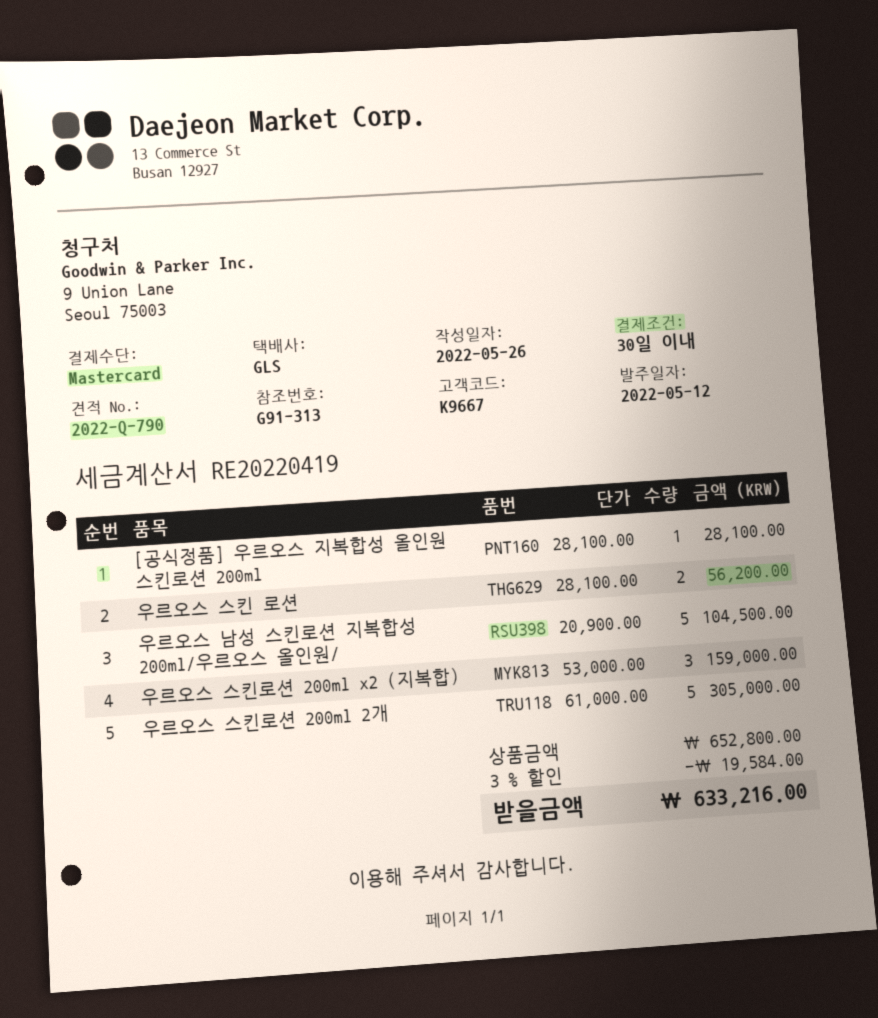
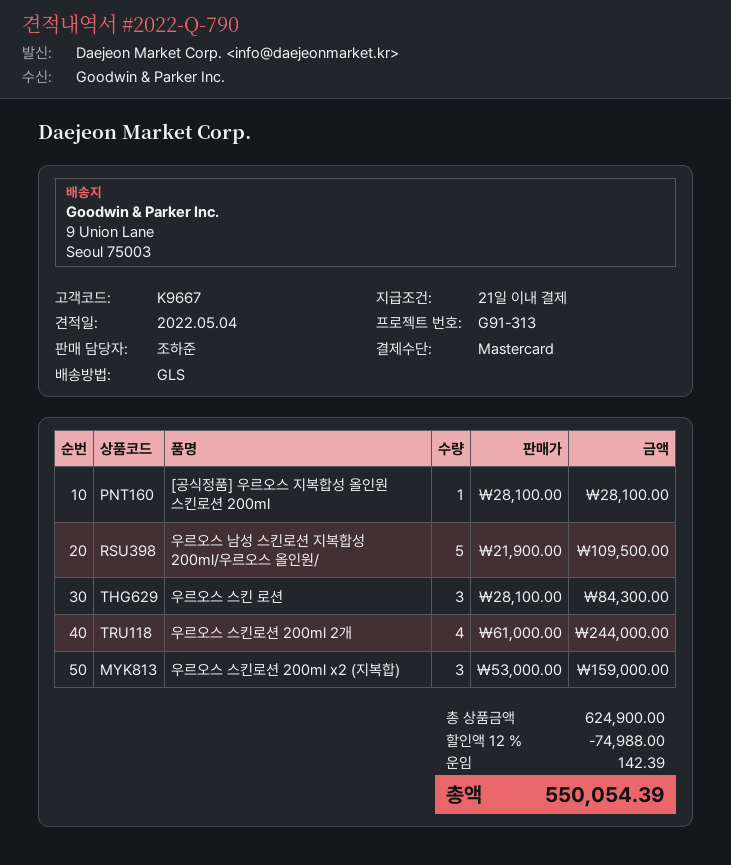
payment terms: 30 days -> 21 days
우르오스 스킨 로션: 2 x 28100.00 = 56200.00 -> 3 x 28100.00 = 84300.00
우르오스 남성 스킨로션 지복합성 200ml/우르오스 올인원/: 5 x 20900.00 = 104500.00 -> 5 x 21900.00 = 109500.00
우르오스 스킨로션 200ml 2개: 5 x 61000.00 = 305000.00 -> 4 x 61000.00 = 244000.00
subtotal: 652800.00 -> 624900.00
discount: 3% = 19584.00 -> 12% = 74988.00
shipping: none -> 142.39
total: 633216.00 -> 550054.39

